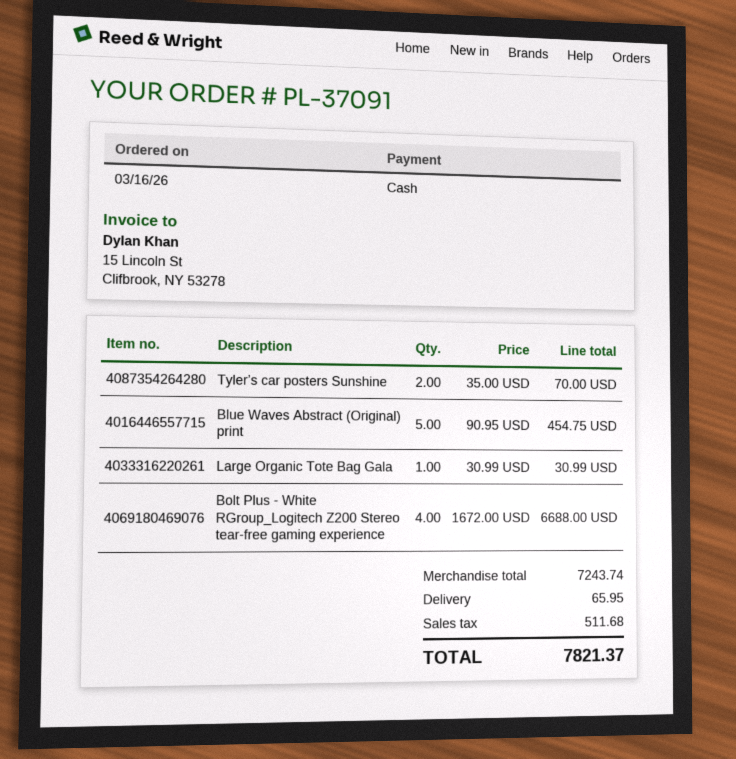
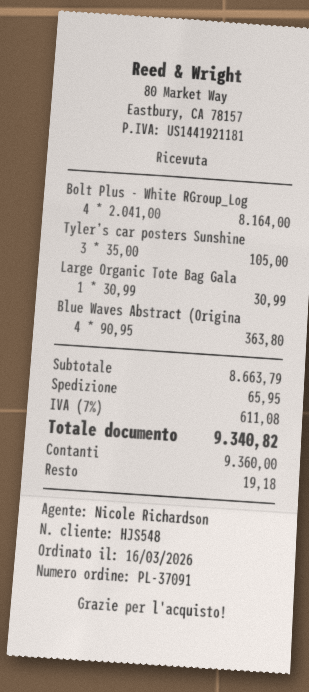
Tyler’s car posters Sunshine: 2 x 35.00 = 70.00 -> 3 x 35.00 = 105.00
Blue Waves Abstract (Original) print: 5 x 90.95 = 454.75 -> 4 x 90.95 = 363.80
Bolt Plus - White RGroup_Logitech Z200 Stereo tear-free gaming experience: 4 x 1672.00 = 6688.00 -> 4 x 2041.00 = 8164.00
subtotal: 7243.74 -> 8663.79
tax: 511.68 -> 611.08
total: 7821.37 -> 9340.82

